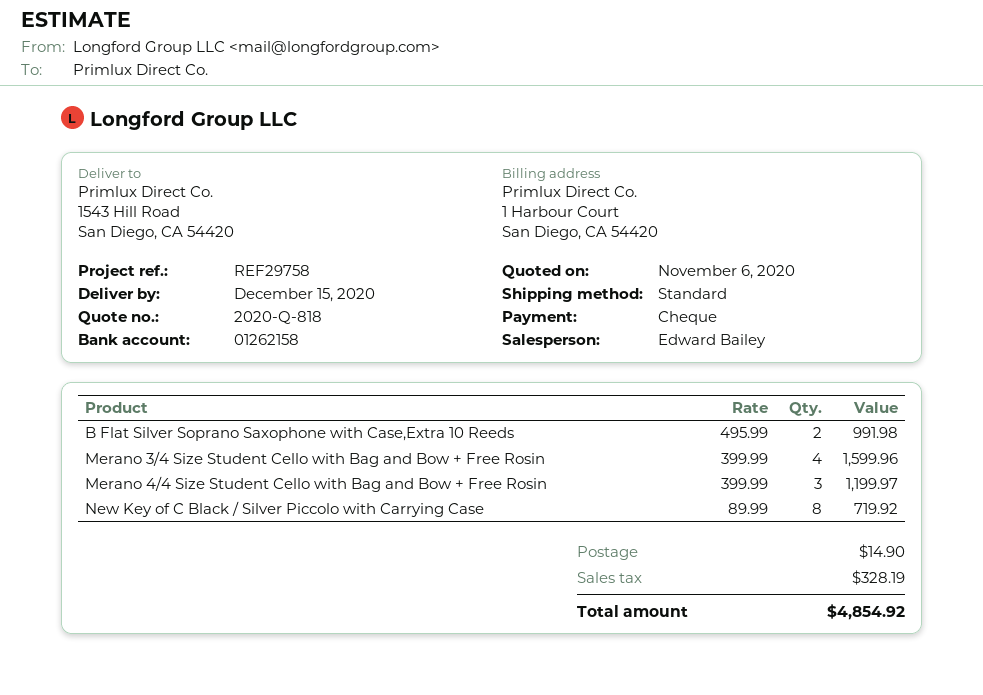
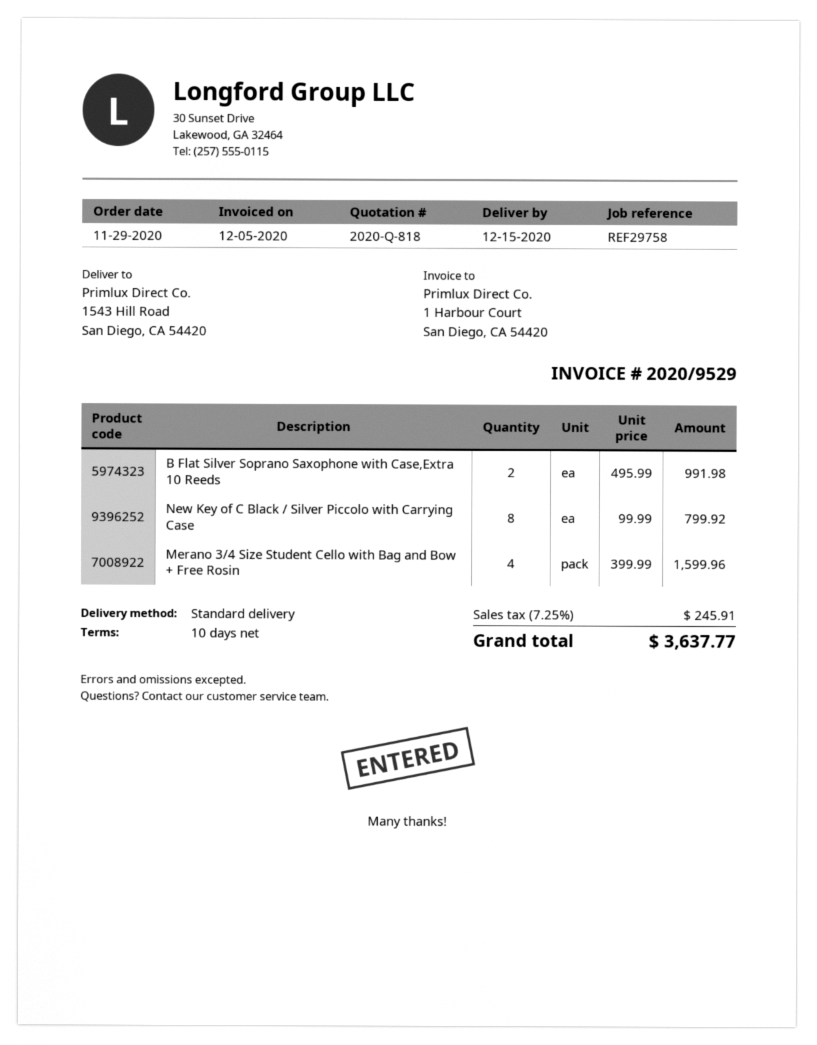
Merano 4/4 Size Student Cello with Bag and Bow + Free Rosin: 3 x 399.99 = 1199.97 -> none
New Key of C Black / Silver Piccolo with Carrying Case: 8 x 89.99 = 719.92 -> 8 x 99.99 = 799.92
shipping: 14.90 -> none
tax: 328.19 -> 245.91
total: 4854.92 -> 3637.77

